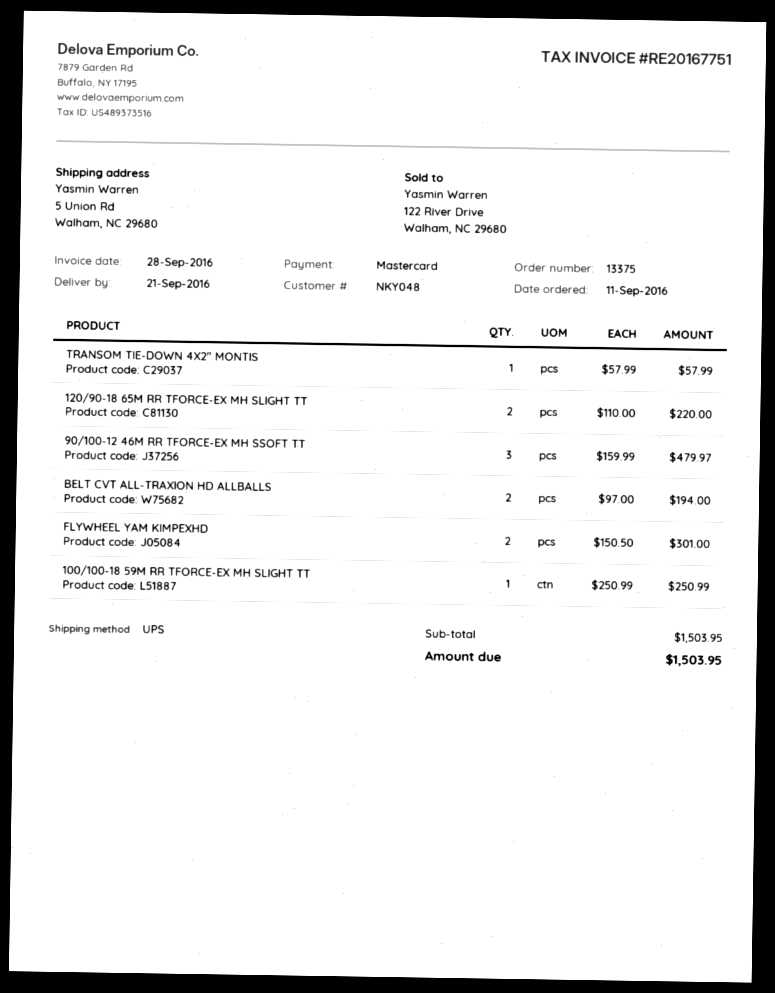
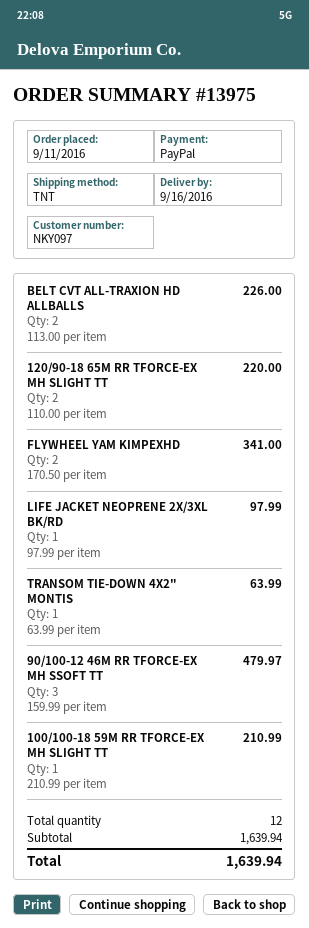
order number: 13375 -> 13975
delivery date: 2016-09-21 -> 2016-09-16
customer number: NKY048 -> NKY097
payment method: Mastercard -> PayPal
shipping method: UPS -> TNT
TRANSOM TIE-DOWN 4X2" MONTIS: 1 x 57.99 = 57.99 -> 1 x 63.99 = 63.99
BELT CVT ALL-TRAXION HD ALLBALLS: 2 x 97.00 = 194.00 -> 2 x 113.00 = 226.00
FLYWHEEL YAM KIMPEXHD: 2 x 150.50 = 301.00 -> 2 x 170.50 = 341.00
100/100-18 59M RR TFORCE-EX MH SLIGHT TT: 1 x 250.99 = 250.99 -> 1 x 210.99 = 210.99
LIFE JACKET NEOPRENE 2X/3XL BK/RD: none -> 1 x 97.99 = 97.99
subtotal: 1503.95 -> 1639.94
total: 1503.95 -> 1639.94

